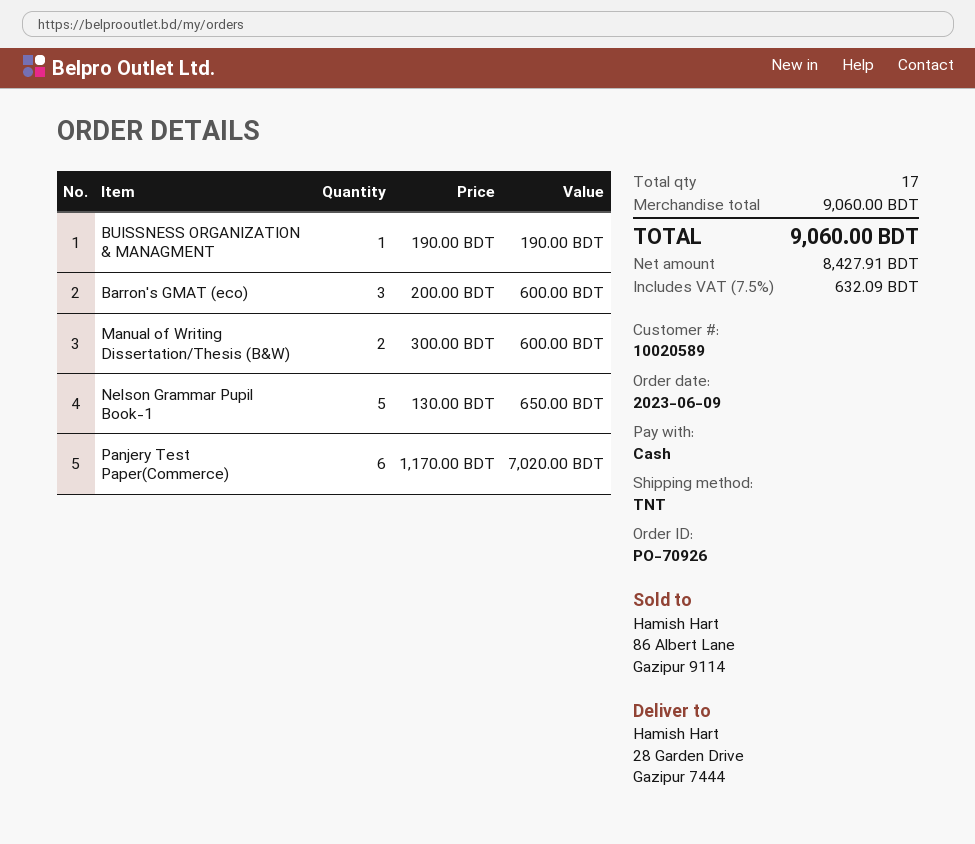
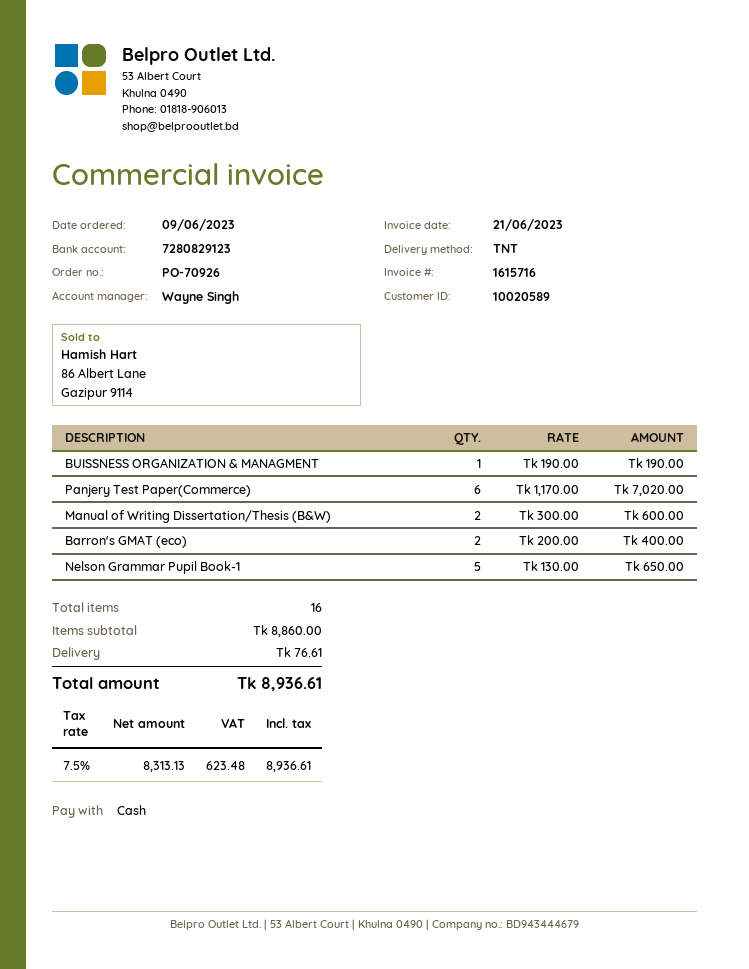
Barron's GMAT (eco): 3 x 200.00 = 600.00 -> 2 x 200.00 = 400.00
total quantity: 17 -> 16
subtotal: 9060.00 -> 8860.00
shipping: none -> 76.61
net: 8427.91 -> 8313.13
tax: 7.5% = 632.09 -> 7.5% = 623.48
total: 9060.00 -> 8936.61

